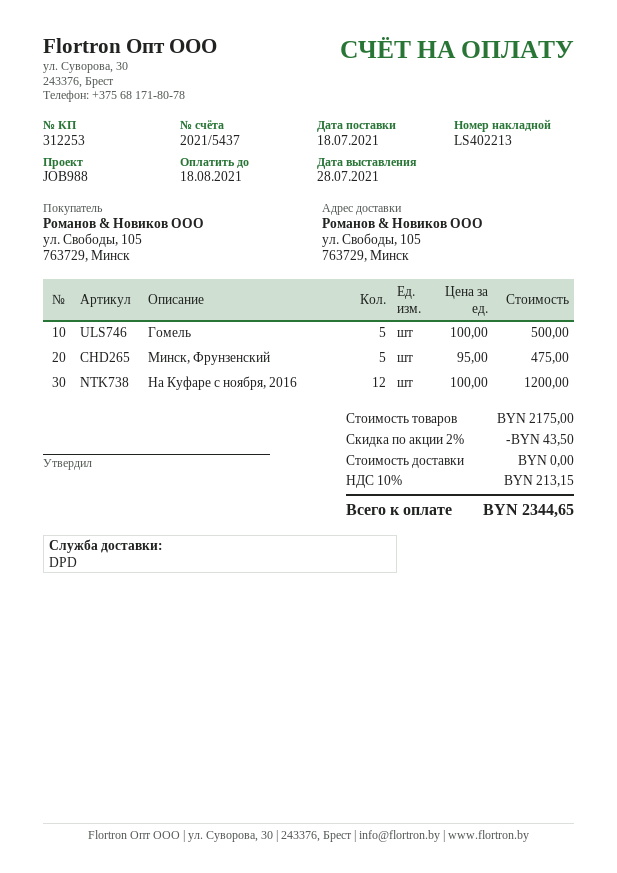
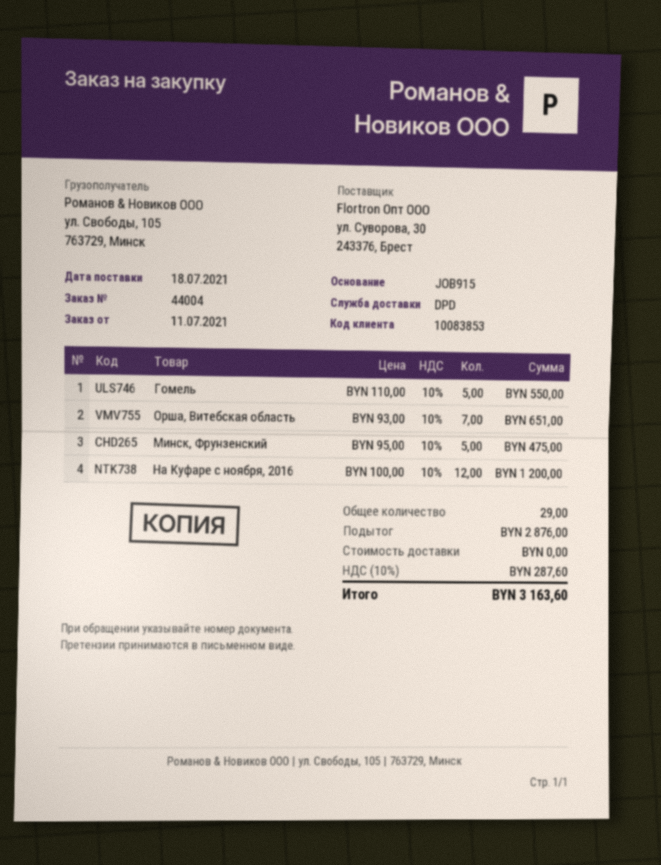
reference: JOB988 -> JOB915
Гомель: 5 x 100.00 = 500.00 -> 5 x 110.00 = 550.00
Орша, Витебская область: none -> 7 x 93.00 = 651.00
subtotal: 2175.00 -> 2876.00
discount: 2% = 43.50 -> none
tax: 10% = 213.15 -> 10% = 287.60
total: 2344.65 -> 3163.60

